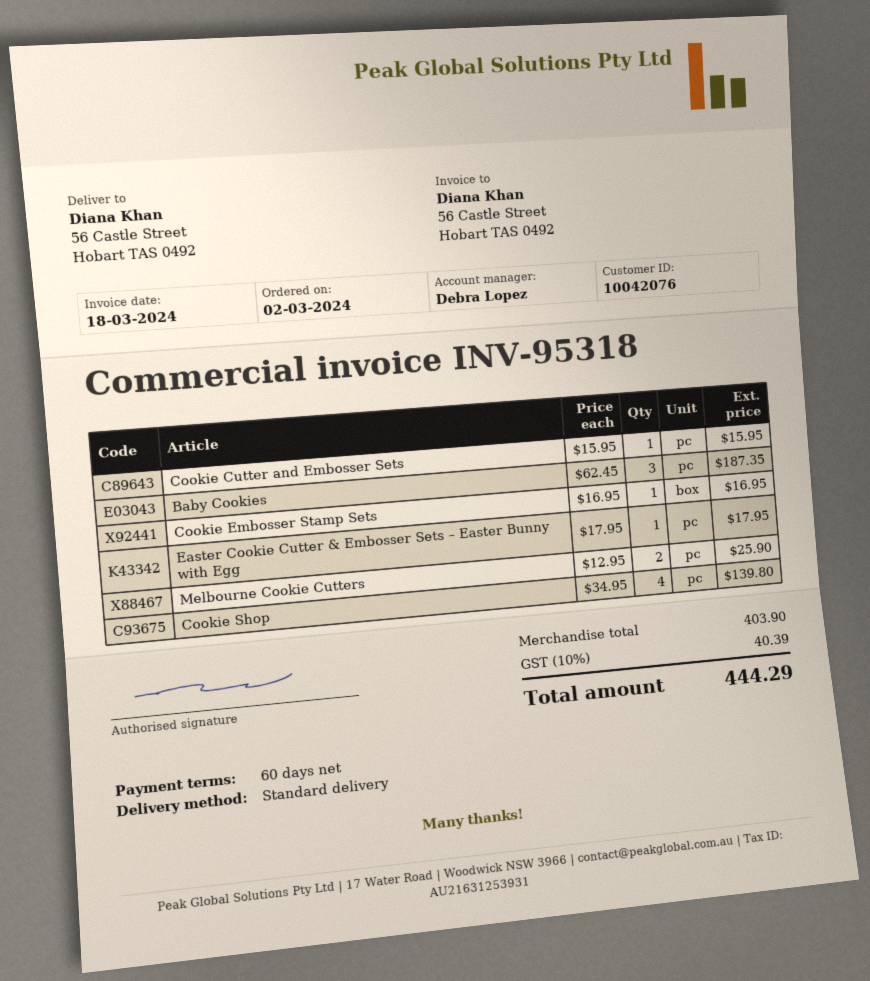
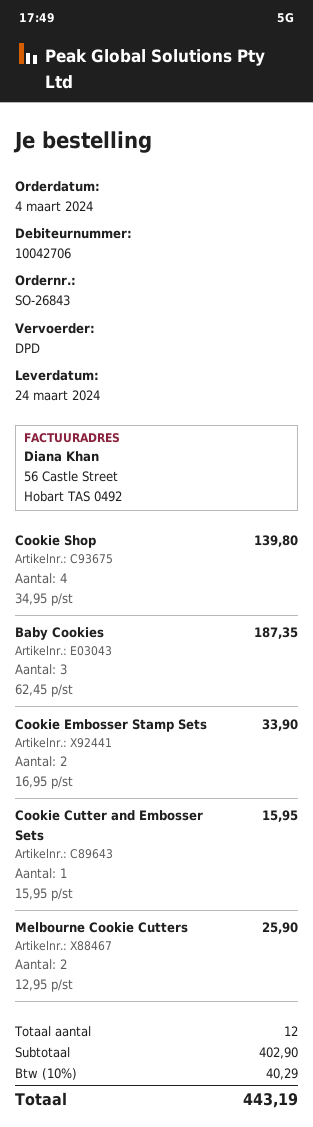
order date: 2024-03-02 -> 2024-03-04
customer number: 10042076 -> 10042706
shipping method: standard -> DPD
Cookie Embosser Stamp Sets: 1 x 16.95 = 16.95 -> 2 x 16.95 = 33.90
Easter Cookie Cutter & Embosser Sets – Easter Bunny with Egg: 1 x 17.95 = 17.95 -> none
subtotal: 403.90 -> 402.90
tax: 10% = 40.39 -> 10% = 40.29
total: 444.29 -> 443.19

